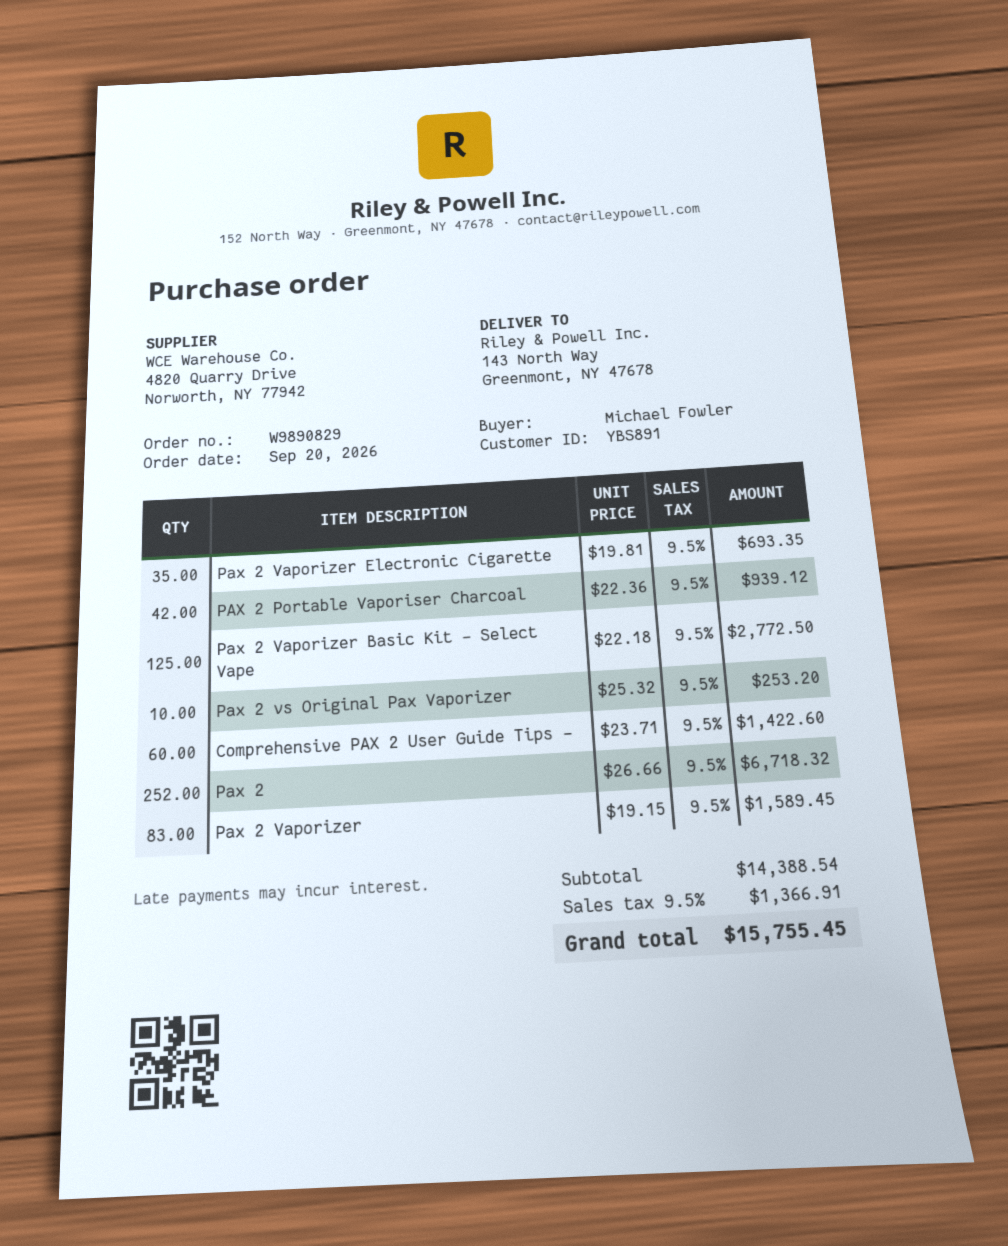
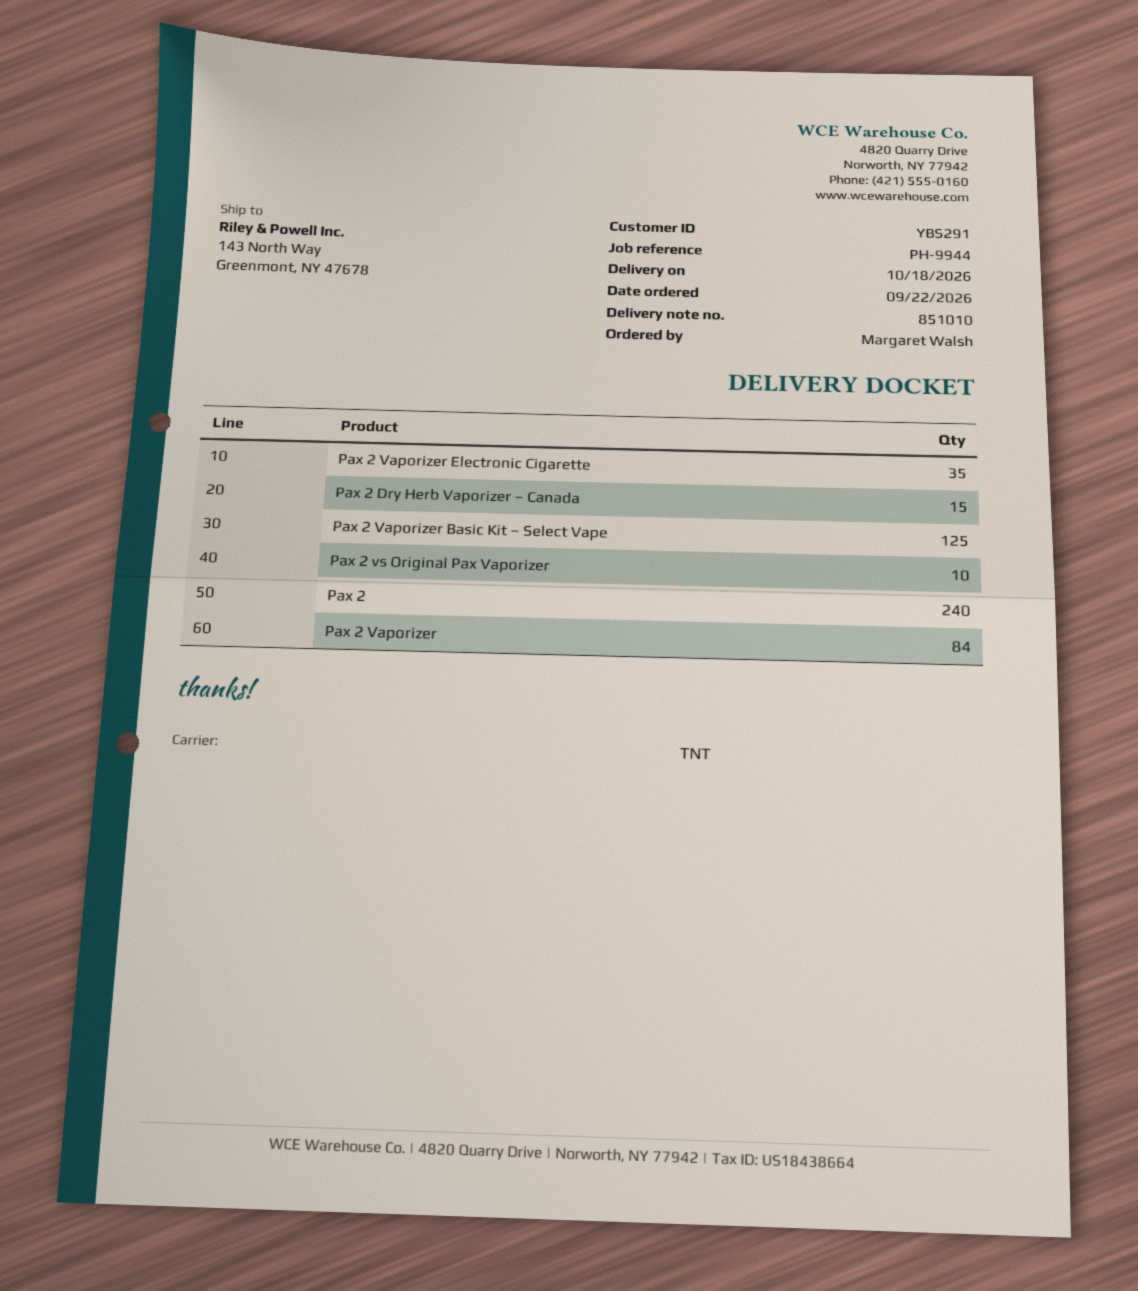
order date: 2026-09-20 -> 2026-09-22
customer number: YBS891 -> YBS291
ordered by: Michael Fowler -> Margaret Walsh
PAX 2 Portable Vaporiser Charcoal: 42 -> none
Comprehensive PAX 2 User Guide Tips –: 60 -> none
Pax 2: 252 -> 240
Pax 2 Vaporizer: 83 -> 84
Pax 2 Dry Herb Vaporizer – Canada: none -> 15

